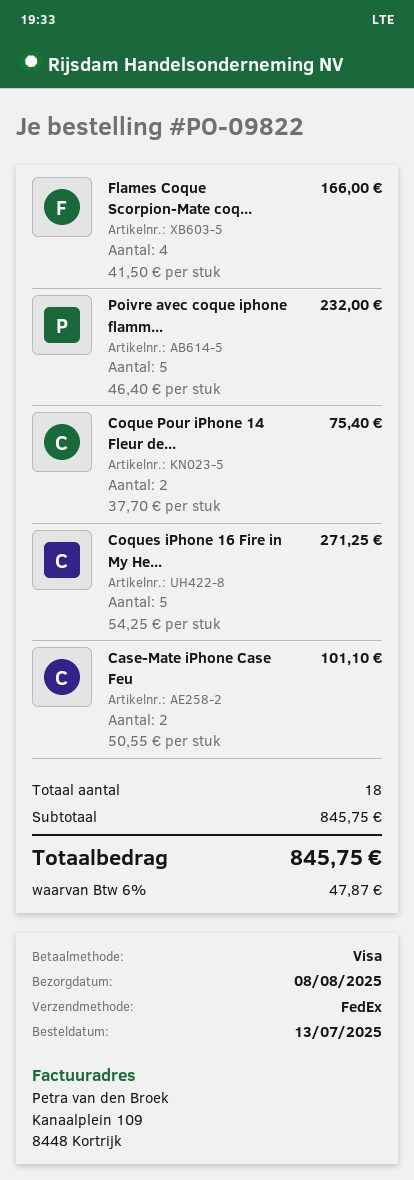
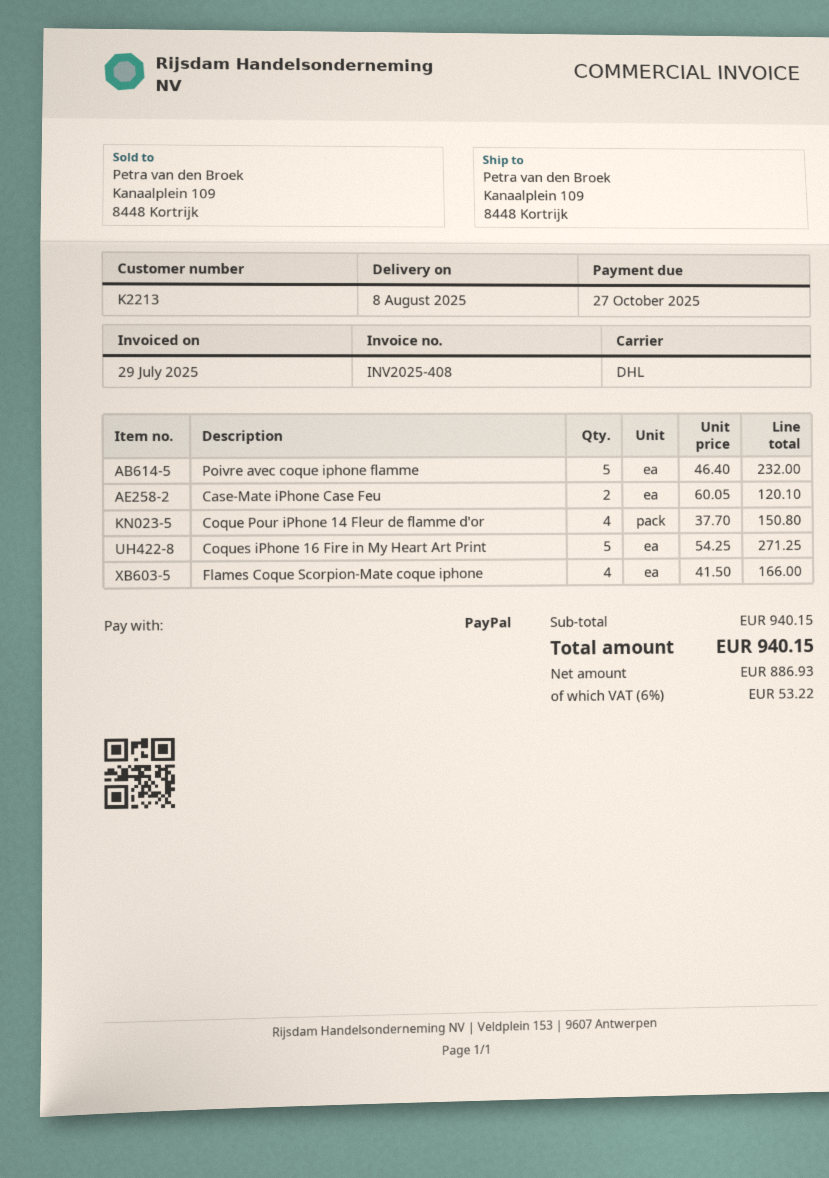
payment method: Visa -> PayPal
shipping method: FedEx -> DHL
Coque Pour iPhone 14 Fleur de...: 2 x 37.70 = 75.40 -> 4 x 37.70 = 150.80
Case-Mate iPhone Case Feu: 2 x 50.55 = 101.10 -> 2 x 60.05 = 120.10
subtotal: 845.75 -> 940.15
tax: 6% = 47.87 -> 6% = 53.22
total: 845.75 -> 940.15

